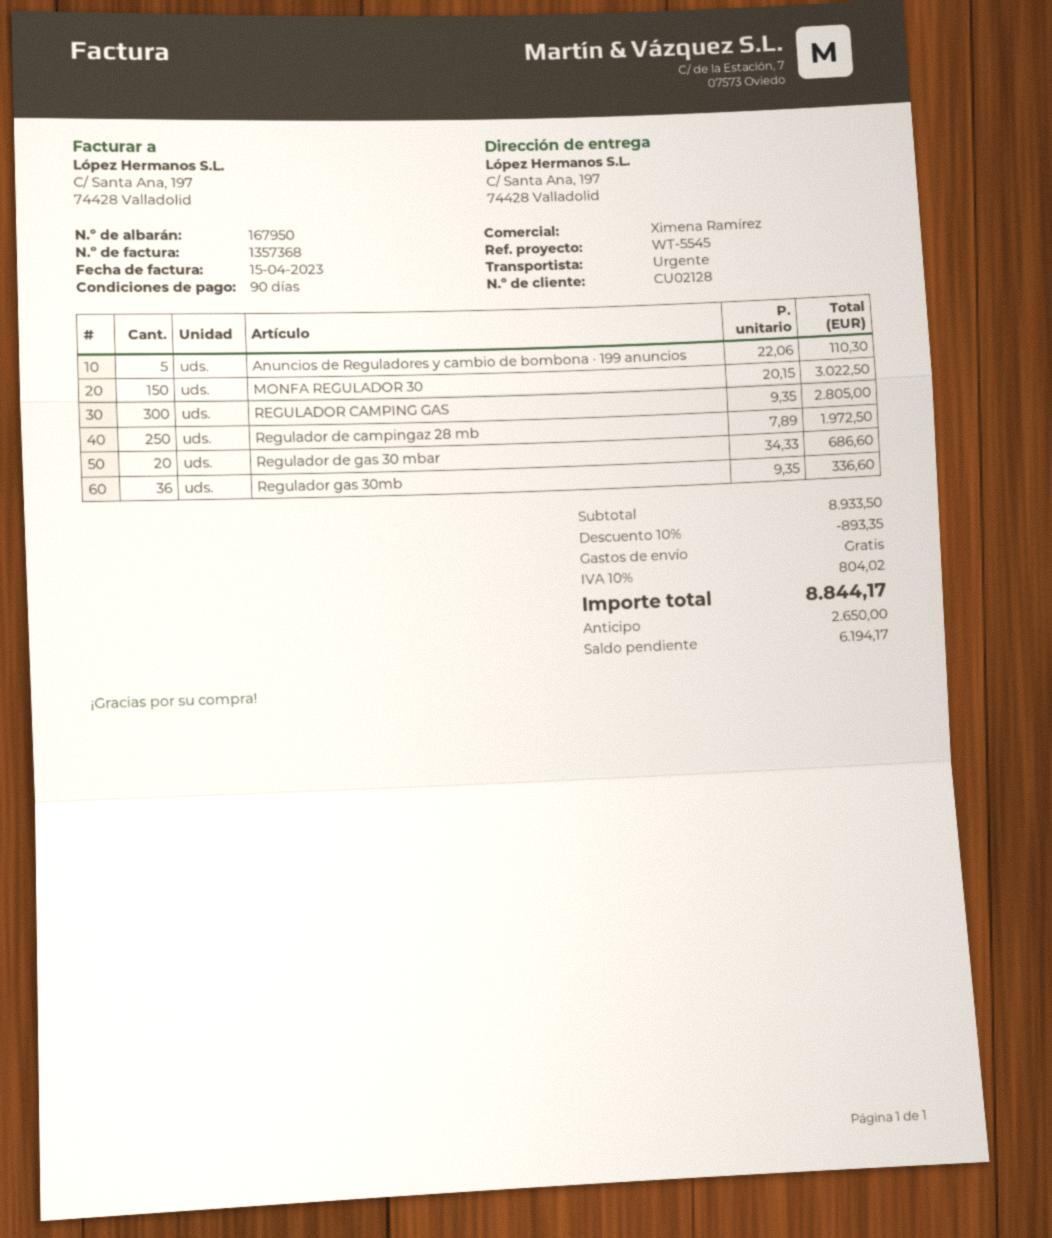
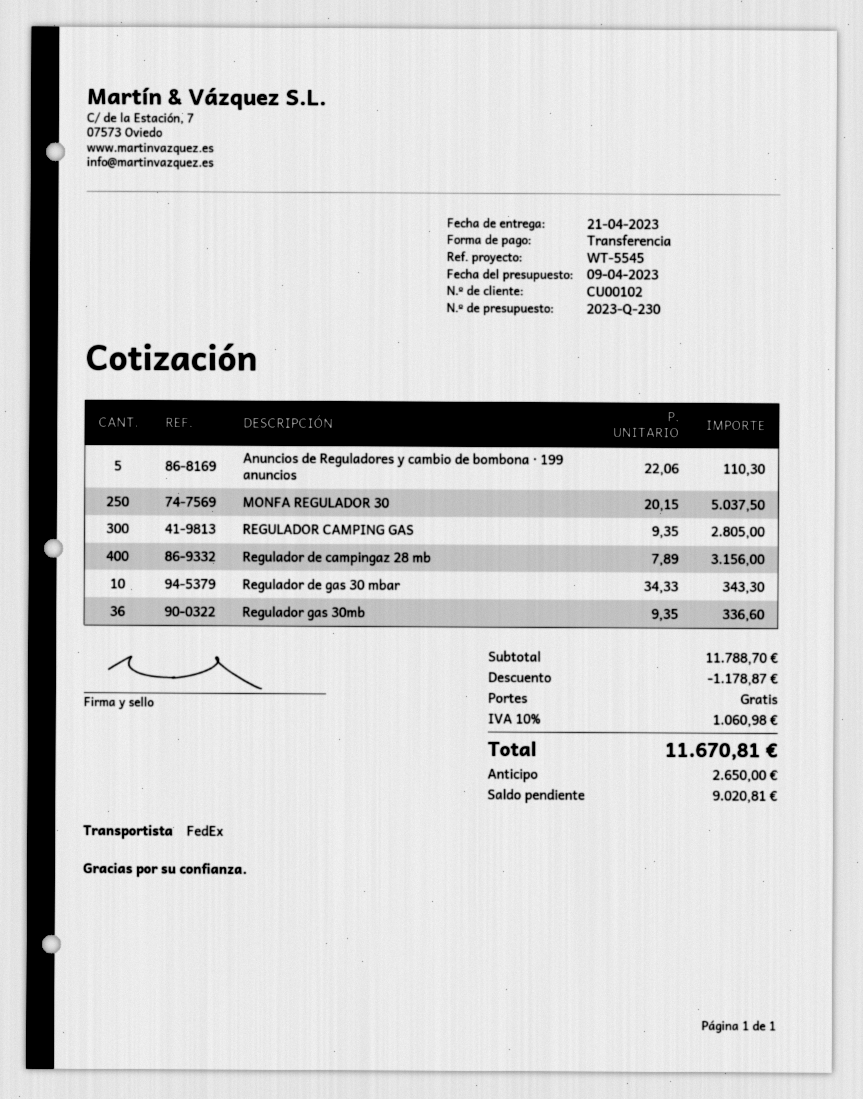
customer number: CU02128 -> CU00102
shipping method: express -> FedEx
MONFA REGULADOR 30: 150 x 20.15 = 3022.50 -> 250 x 20.15 = 5037.50
Regulador de campingaz 28 mb: 250 x 7.89 = 1972.50 -> 400 x 7.89 = 3156.00
Regulador de gas 30 mbar: 20 x 34.33 = 686.60 -> 10 x 34.33 = 343.30
subtotal: 8933.50 -> 11788.70
discount: 893.35 -> 1178.87
tax: 10% = 804.02 -> 10% = 1060.98
total: 8844.17 -> 11670.81
balance: 6194.17 -> 9020.81

